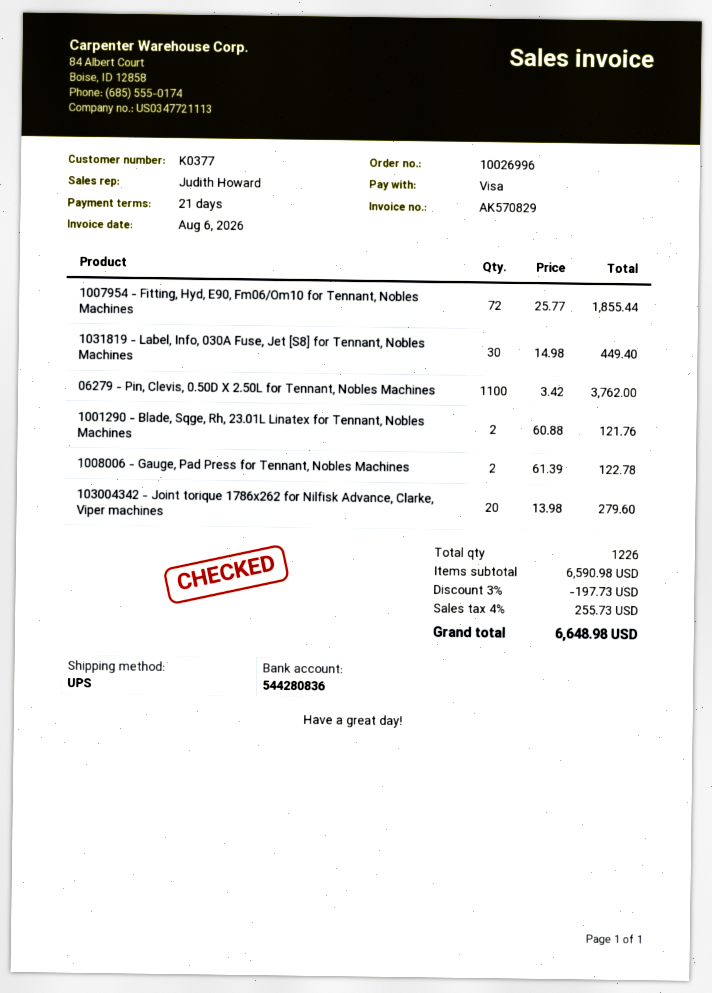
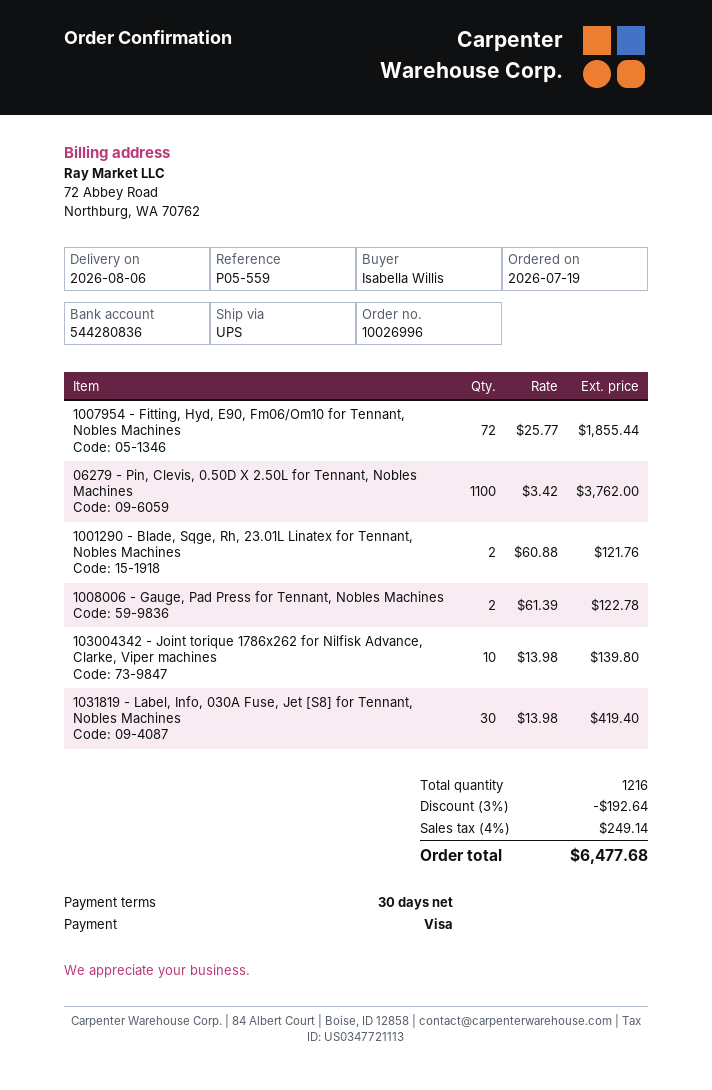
payment terms: 21 days -> 30 days
1031819 - Label, Info, 030A Fuse, Jet [S8] for Tennant, Nobles Machines: 30 x 14.98 = 449.40 -> 30 x 13.98 = 419.40
103004342 - Joint torique 1786x262 for Nilfisk Advance, Clarke, Viper machines: 20 x 13.98 = 279.60 -> 10 x 13.98 = 139.80
total quantity: 1226 -> 1216
discount: 3% = 197.73 -> 3% = 192.64
tax: 4% = 255.73 -> 4% = 249.14
total: 6648.98 -> 6477.68

